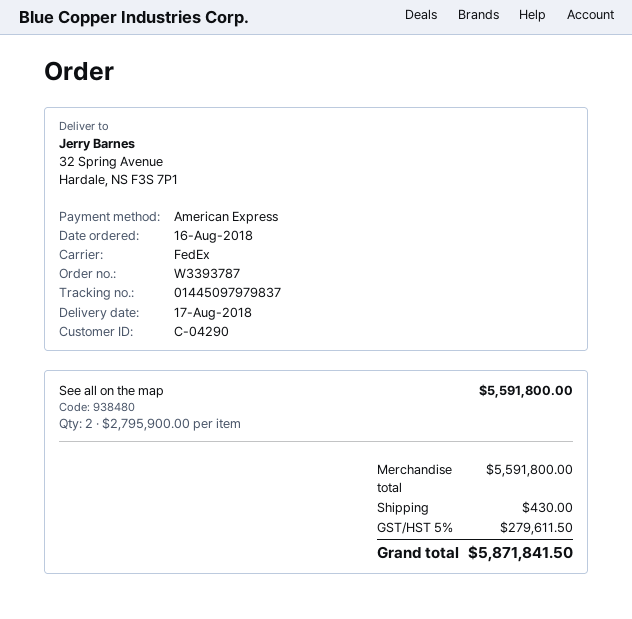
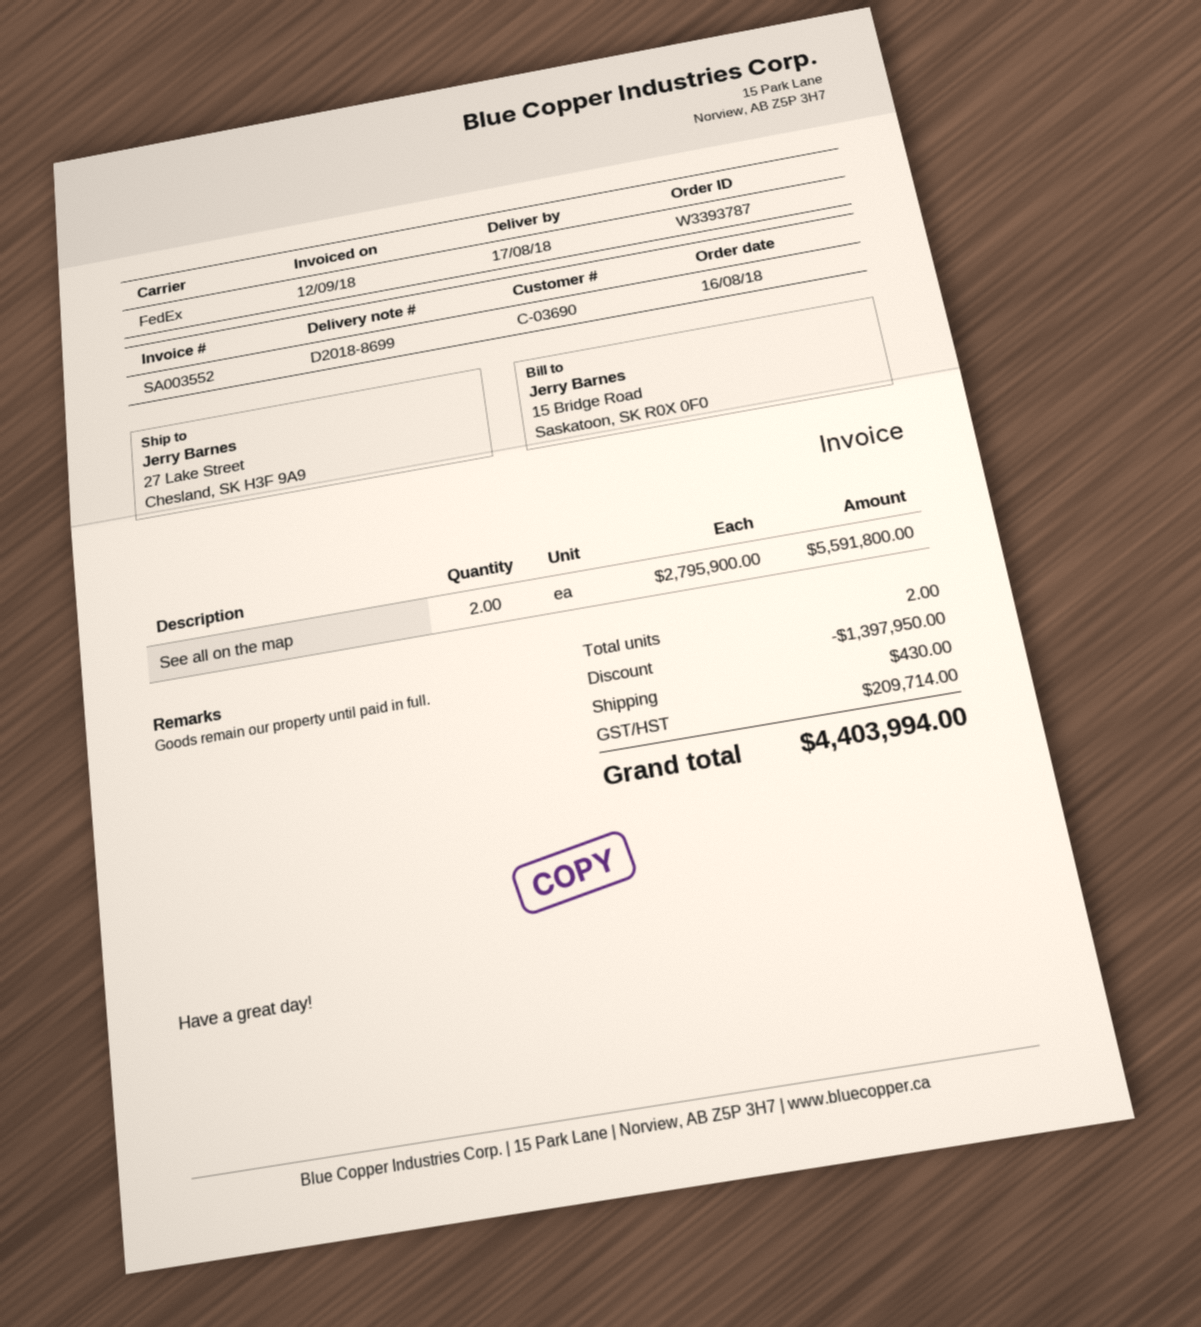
customer number: C-04290 -> C-03690
ship to: 32 Spring Avenue, Hardale, NS F3S 7P1 -> 27 Lake Street, Chesland, SK H3F 9A9
discount: none -> 1397950.00
tax: 279611.50 -> 209714.00
total: 5871841.50 -> 4403994.00

